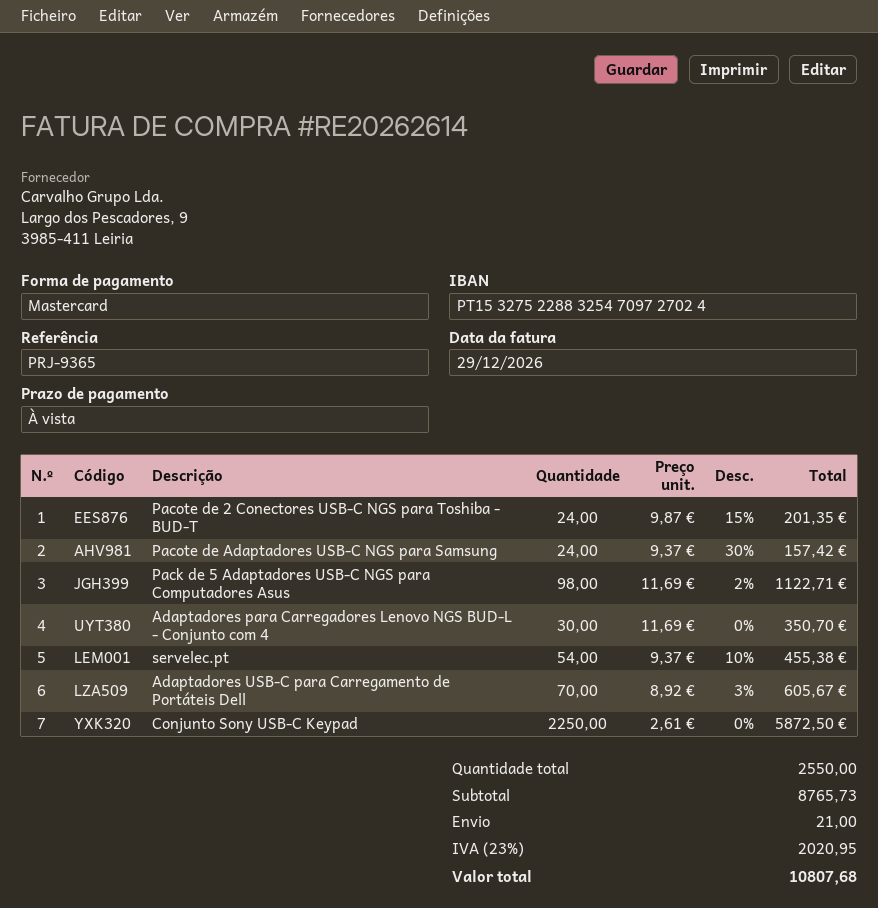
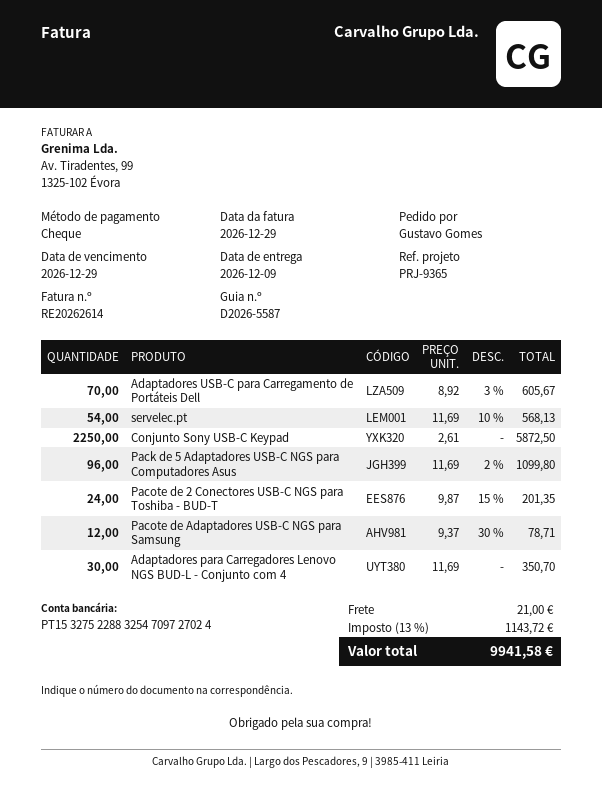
payment method: Mastercard -> cheque
Pacote de Adaptadores USB-C NGS para Samsung: 24 x 9.37 - 30% = 157.42 -> 12 x 9.37 - 30% = 78.71
Pack de 5 Adaptadores USB-C NGS para Computadores Asus: 98 x 11.69 - 2% = 1122.71 -> 96 x 11.69 - 2% = 1099.80
servelec.pt: 54 x 9.37 - 10% = 455.38 -> 54 x 11.69 - 10% = 568.13
tax: 23% = 2020.95 -> 13% = 1143.72
total: 10807.68 -> 9941.58

